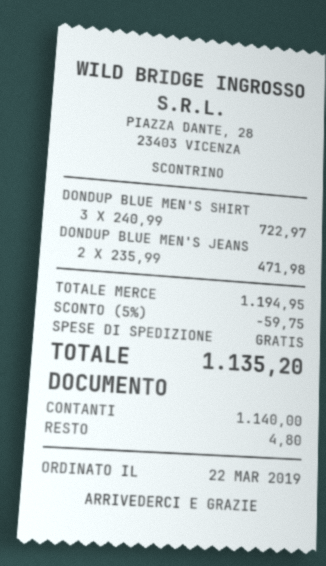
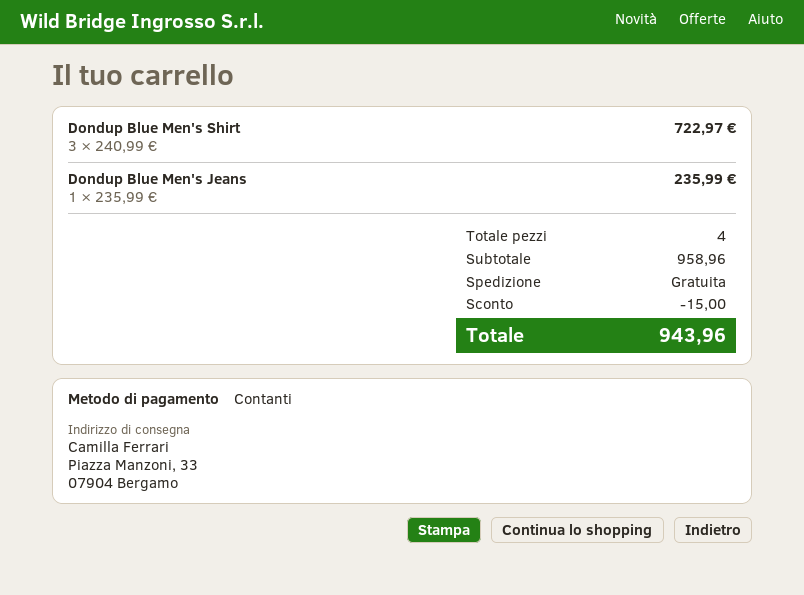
DONDUP BLUE MEN'S JEANS: 2 x 235.99 = 471.98 -> 1 x 235.99 = 235.99
subtotal: 1194.95 -> 958.96
discount: 59.75 -> 15.00
total: 1135.20 -> 943.96

